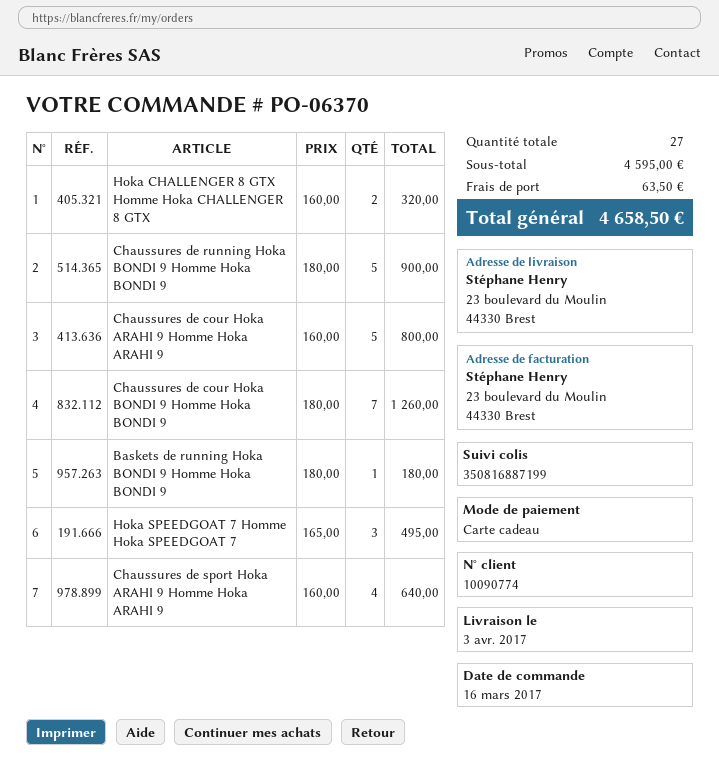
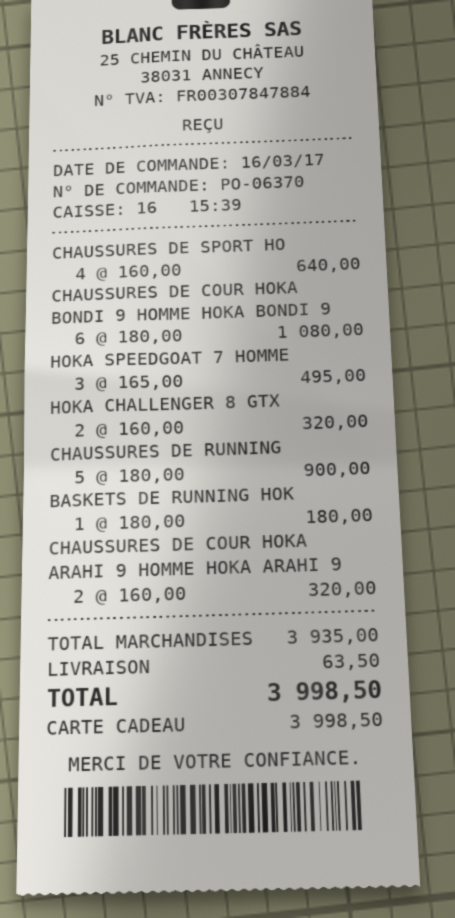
Chaussures de cour Hoka ARAHI 9 Homme Hoka ARAHI 9: 5 x 160.00 = 800.00 -> 2 x 160.00 = 320.00
Chaussures de cour Hoka BONDI 9 Homme Hoka BONDI 9: 7 x 180.00 = 1260.00 -> 6 x 180.00 = 1080.00
subtotal: 4595.00 -> 3935.00
total: 4658.50 -> 3998.50

